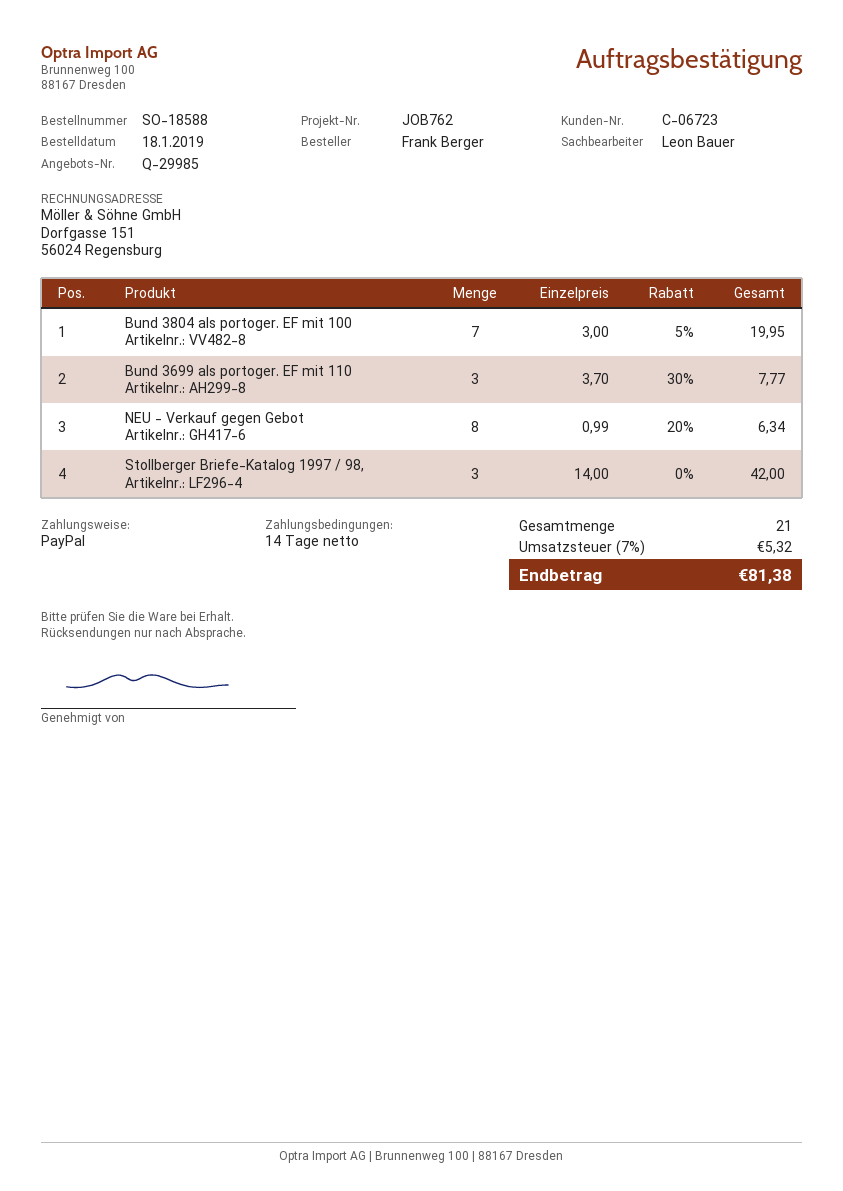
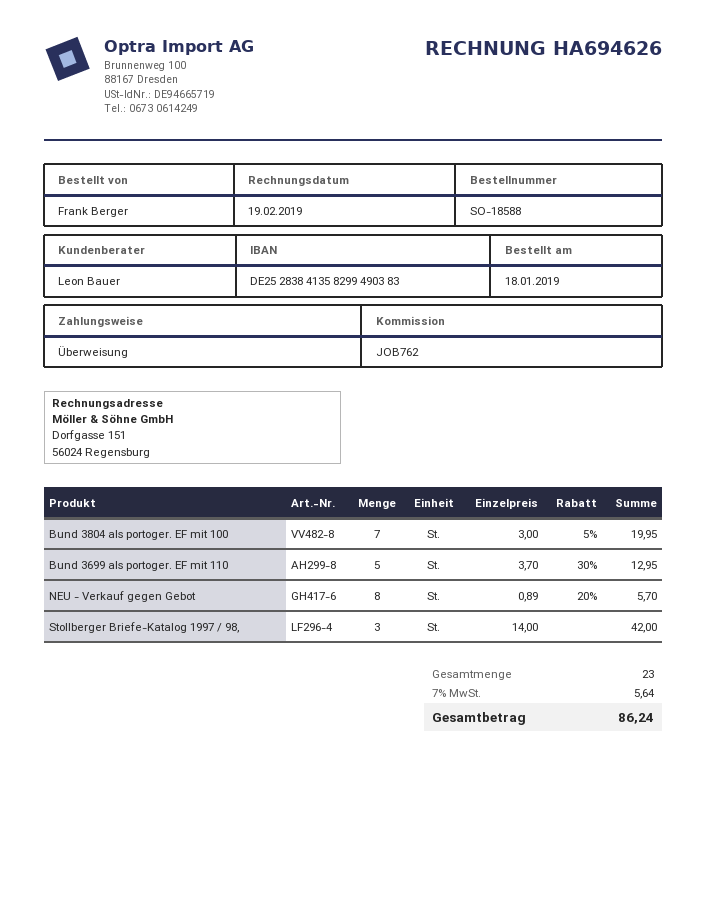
payment method: PayPal -> bank transfer
Bund 3699 als portoger. EF mit 110: 3 x 3.70 - 30% = 7.77 -> 5 x 3.70 - 30% = 12.95
NEU - Verkauf gegen Gebot: 8 x 0.99 - 20% = 6.34 -> 8 x 0.89 - 20% = 5.70
total quantity: 21 -> 23
tax: 7% = 5.32 -> 7% = 5.64
total: 81.38 -> 86.24

